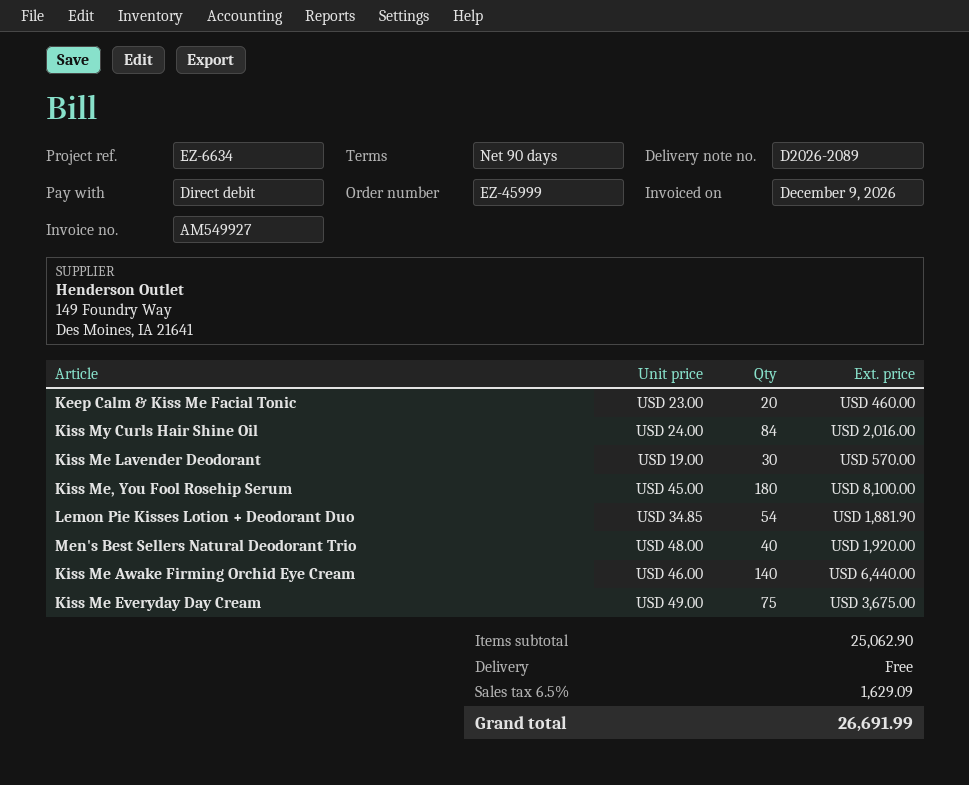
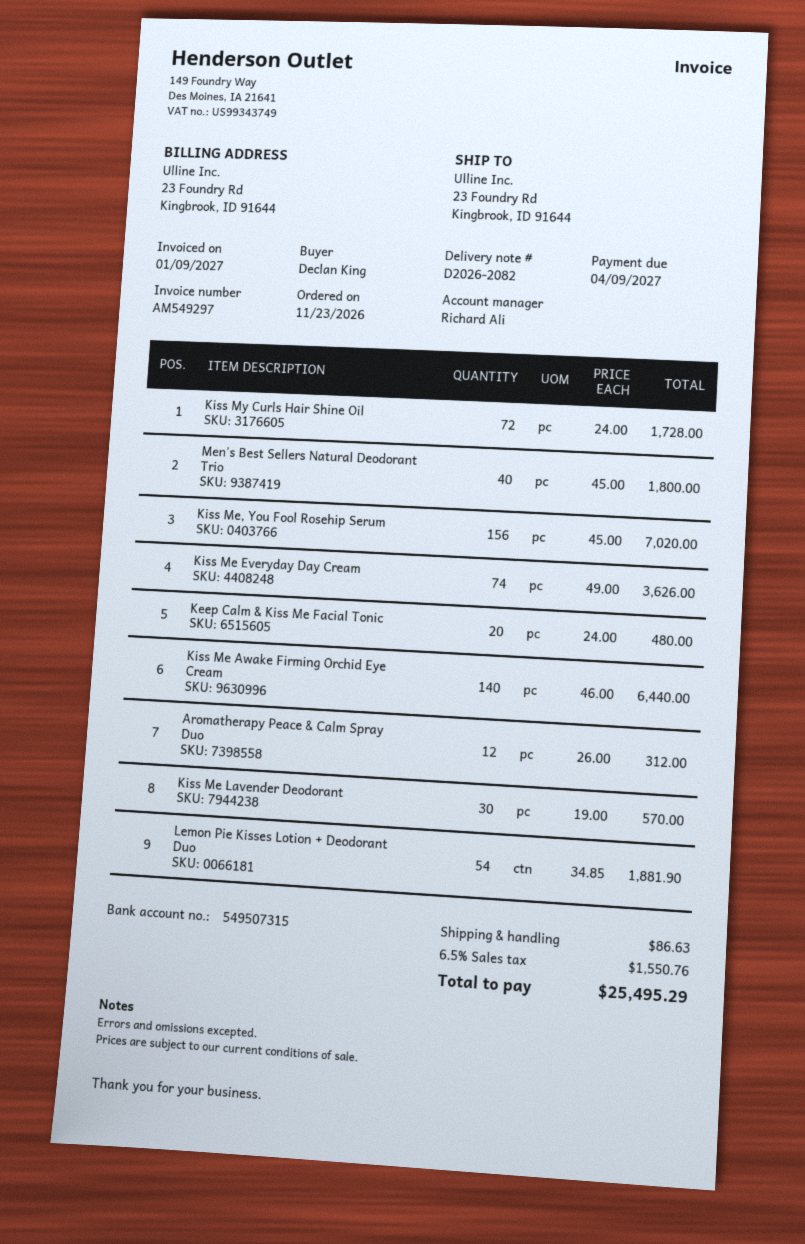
delivery note number: D2026-2089 -> D2026-2082
invoice number: AM549927 -> AM549297
invoice date: 2026-12-09 -> 2027-01-09
Keep Calm & Kiss Me Facial Tonic: 20 x 23.00 = 460.00 -> 20 x 24.00 = 480.00
Kiss My Curls Hair Shine Oil: 84 x 24.00 = 2016.00 -> 72 x 24.00 = 1728.00
Kiss Me, You Fool Rosehip Serum: 180 x 45.00 = 8100.00 -> 156 x 45.00 = 7020.00
Men's Best Sellers Natural Deodorant Trio: 40 x 48.00 = 1920.00 -> 40 x 45.00 = 1800.00
Kiss Me Everyday Day Cream: 75 x 49.00 = 3675.00 -> 74 x 49.00 = 3626.00
Aromatherapy Peace & Calm Spray Duo: none -> 12 x 26.00 = 312.00
shipping: 0.00 -> 86.63
tax: 6.5% = 1629.09 -> 6.5% = 1550.76
total: 26691.99 -> 25495.29

